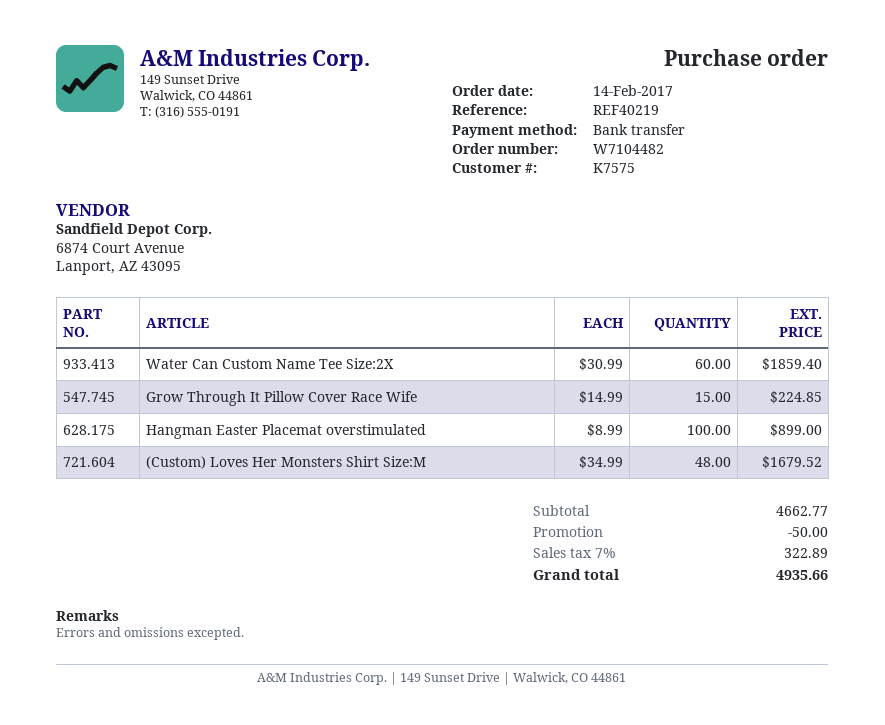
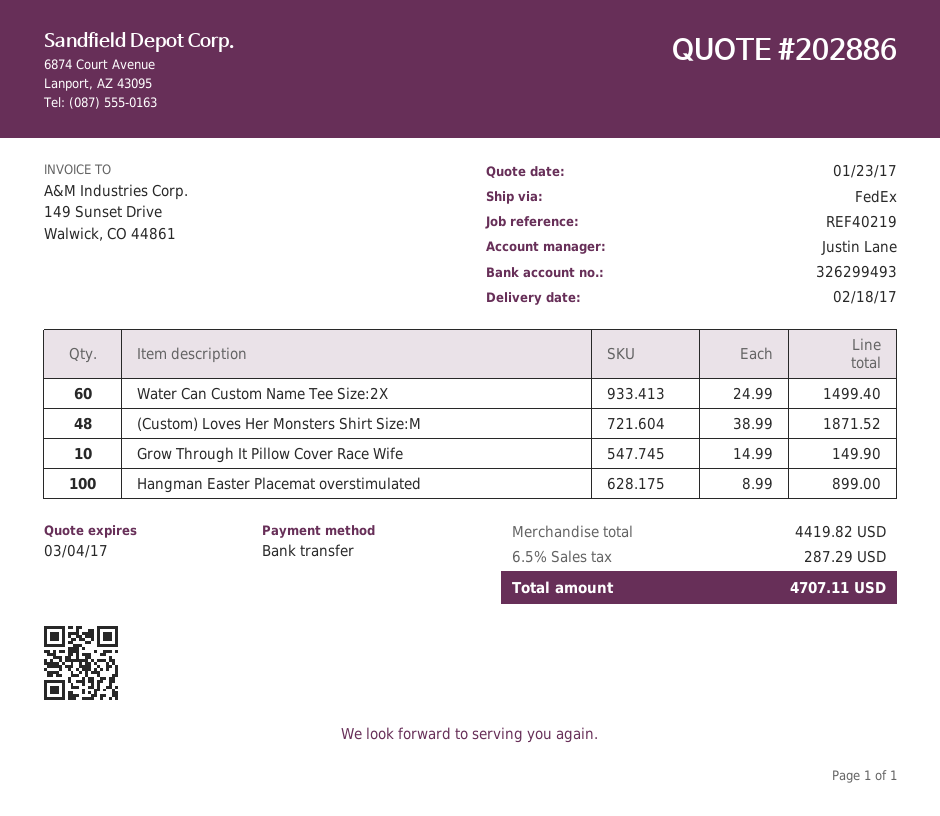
Water Can Custom Name Tee Size:2X: 60 x 30.99 = 1859.40 -> 60 x 24.99 = 1499.40
Grow Through It Pillow Cover Race Wife: 15 x 14.99 = 224.85 -> 10 x 14.99 = 149.90
(Custom) Loves Her Monsters Shirt Size:M: 48 x 34.99 = 1679.52 -> 48 x 38.99 = 1871.52
subtotal: 4662.77 -> 4419.82
discount: 50.00 -> none
tax: 7% = 322.89 -> 6.5% = 287.29
total: 4935.66 -> 4707.11

